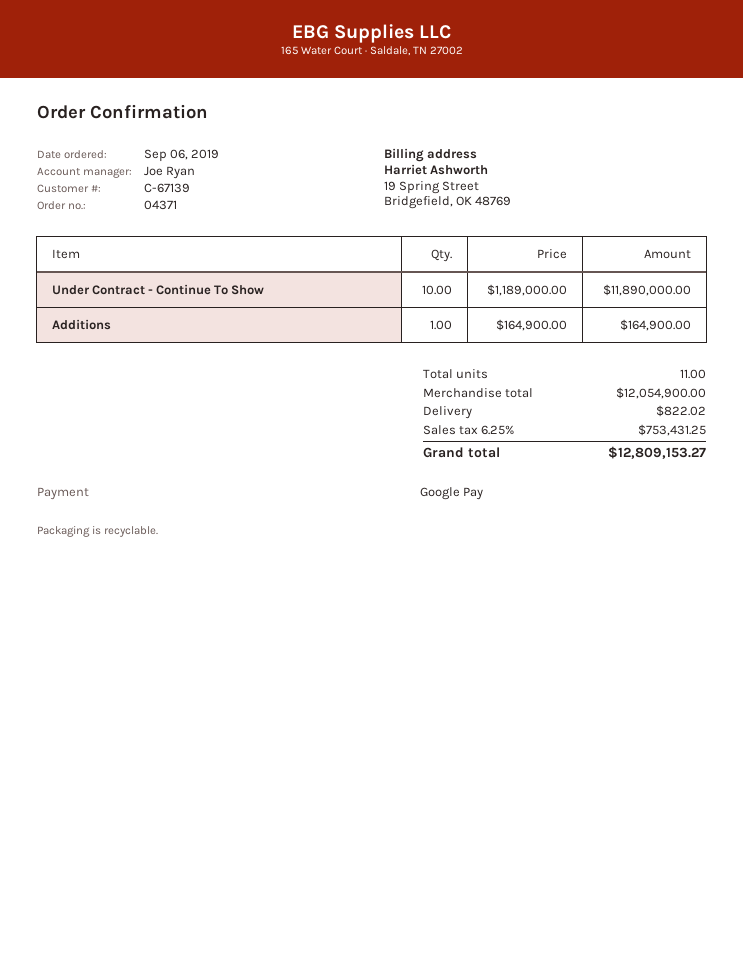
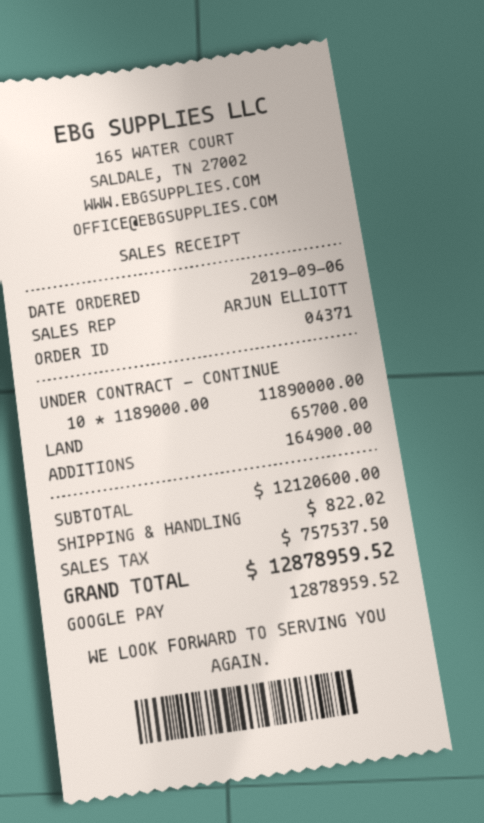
sales rep: Joe Ryan -> ARJUN ELLIOTT
LAND: none -> 1 x 65700.00 = 65700.00
subtotal: 12054900.00 -> 12120600.00
tax: 753431.25 -> 757537.50
total: 12809153.27 -> 12878959.52

